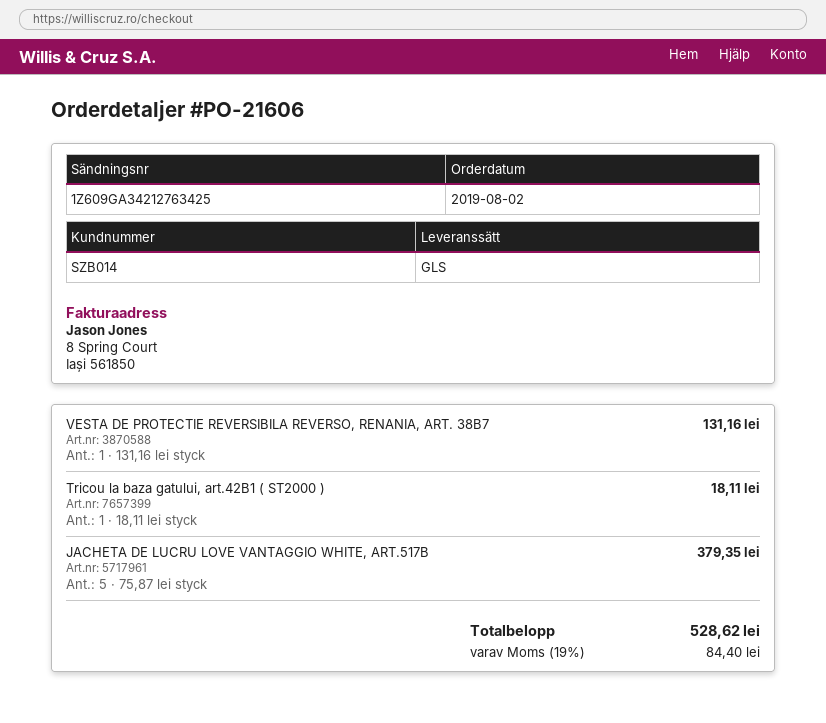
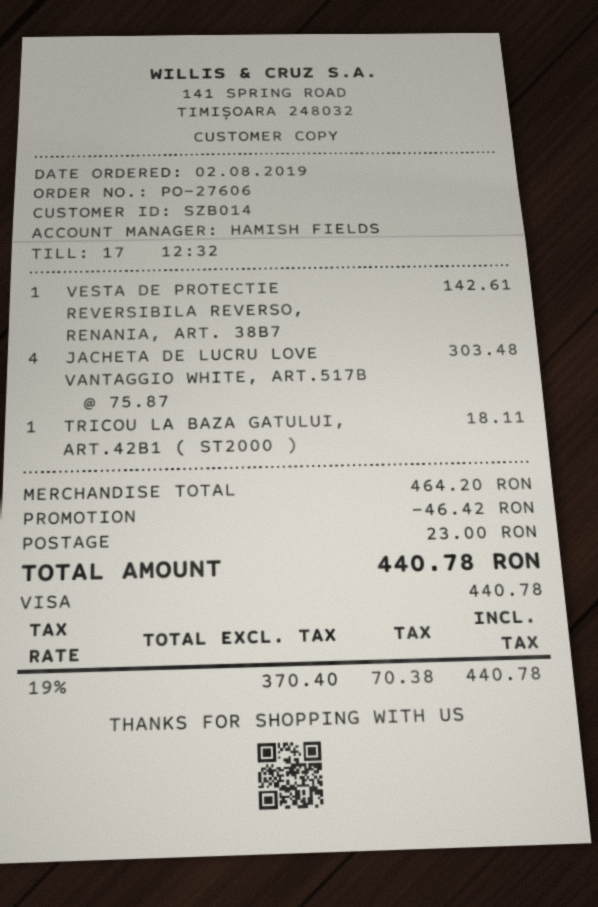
order number: PO-21606 -> PO-27606
VESTA DE PROTECTIE REVERSIBILA REVERSO, RENANIA, ART. 38B7: 1 x 131.16 = 131.16 -> 1 x 142.61 = 142.61
JACHETA DE LUCRU LOVE VANTAGGIO WHITE, ART.517B: 5 x 75.87 = 379.35 -> 4 x 75.87 = 303.48
discount: none -> 46.42
shipping: none -> 23.00
tax: 19% = 84.40 -> 19% = 70.38
total: 528.62 -> 440.78

